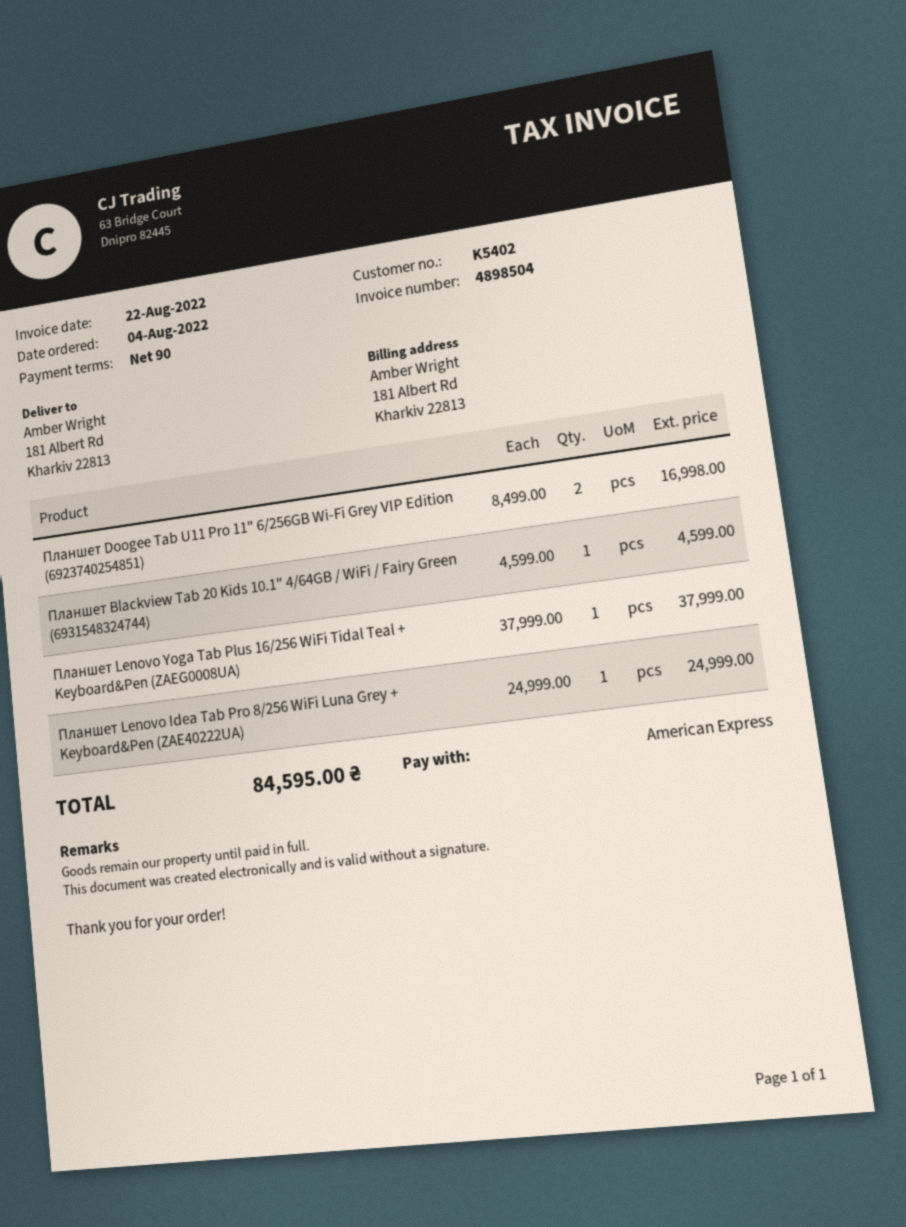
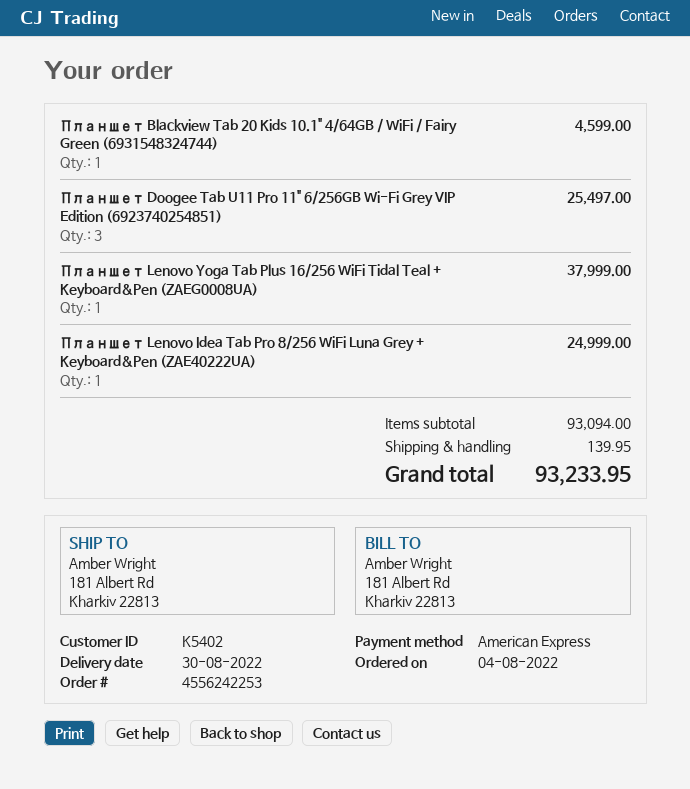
Планшет Doogee Tab U11 Pro 11" 6/256GB Wi-Fi Grey VIP Edition (6923740254851): 2 for 16998.00 -> 3 for 25497.00
shipping: none -> 139.95
total: 84595.00 -> 93233.95

